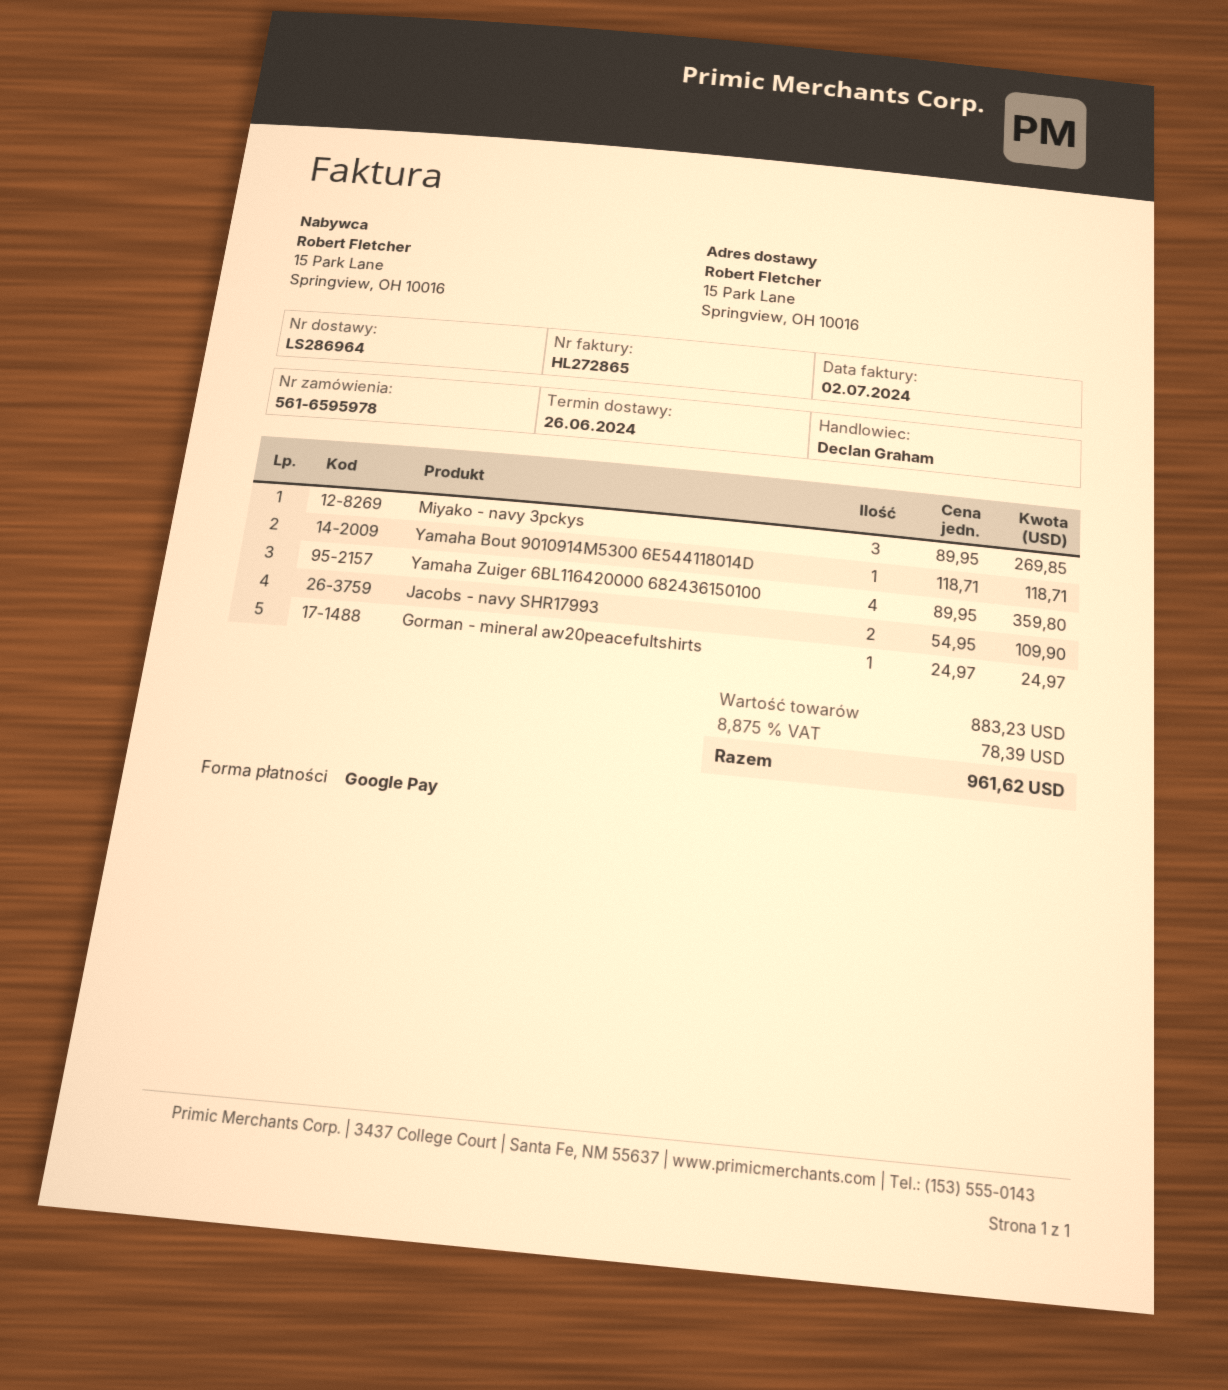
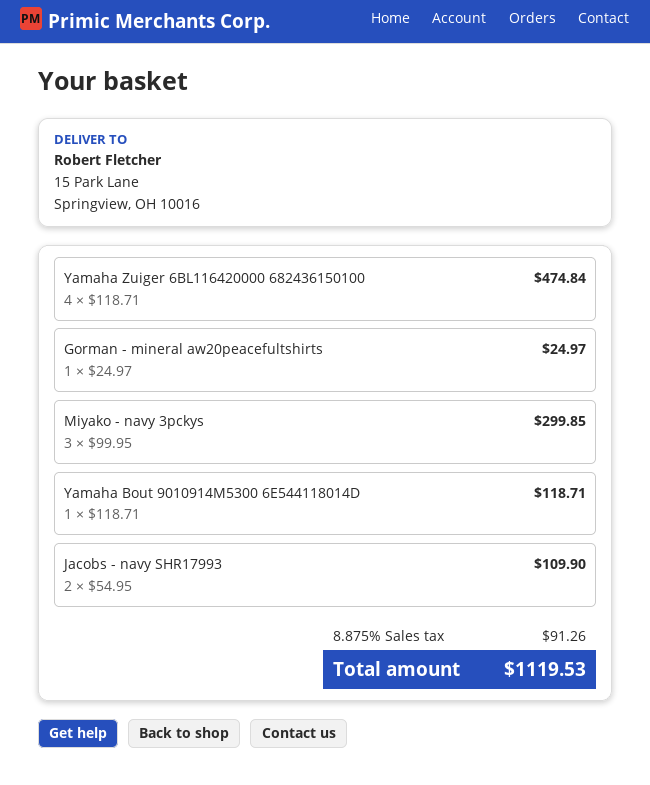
Miyako - navy 3pckys: 3 x 89.95 = 269.85 -> 3 x 99.95 = 299.85
Yamaha Zuiger 6BL116420000 682436150100: 4 x 89.95 = 359.80 -> 4 x 118.71 = 474.84
tax: 8.875% = 78.39 -> 8.875% = 91.26
total: 961.62 -> 1119.53

